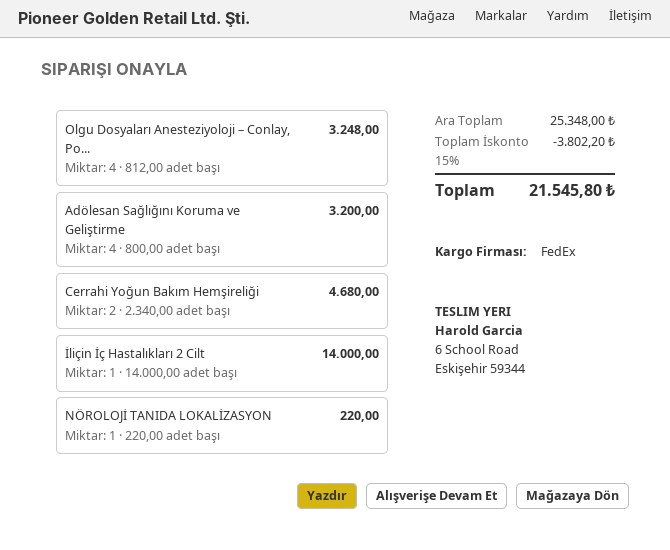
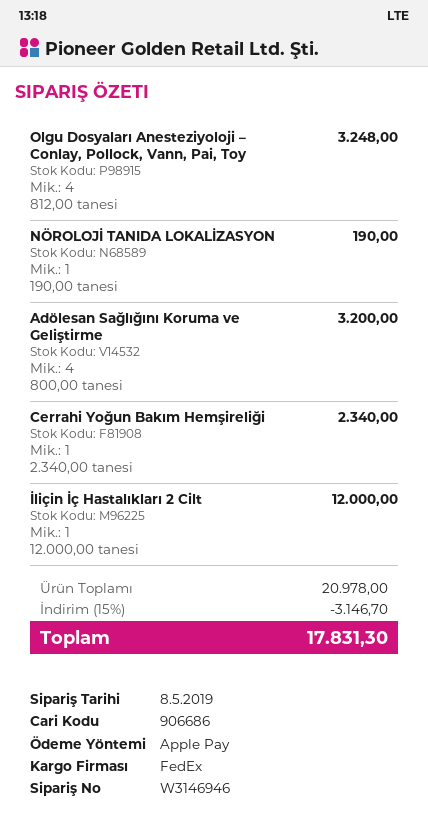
Cerrahi Yoğun Bakım Hemşireliği: 2 x 2340.00 = 4680.00 -> 1 x 2340.00 = 2340.00
İliçin İç Hastalıkları 2 Cilt: 1 x 14000.00 = 14000.00 -> 1 x 12000.00 = 12000.00
NÖROLOJİ TANIDA LOKALİZASYON: 1 x 220.00 = 220.00 -> 1 x 190.00 = 190.00
subtotal: 25348.00 -> 20978.00
discount: 15% = 3802.20 -> 15% = 3146.70
total: 21545.80 -> 17831.30

